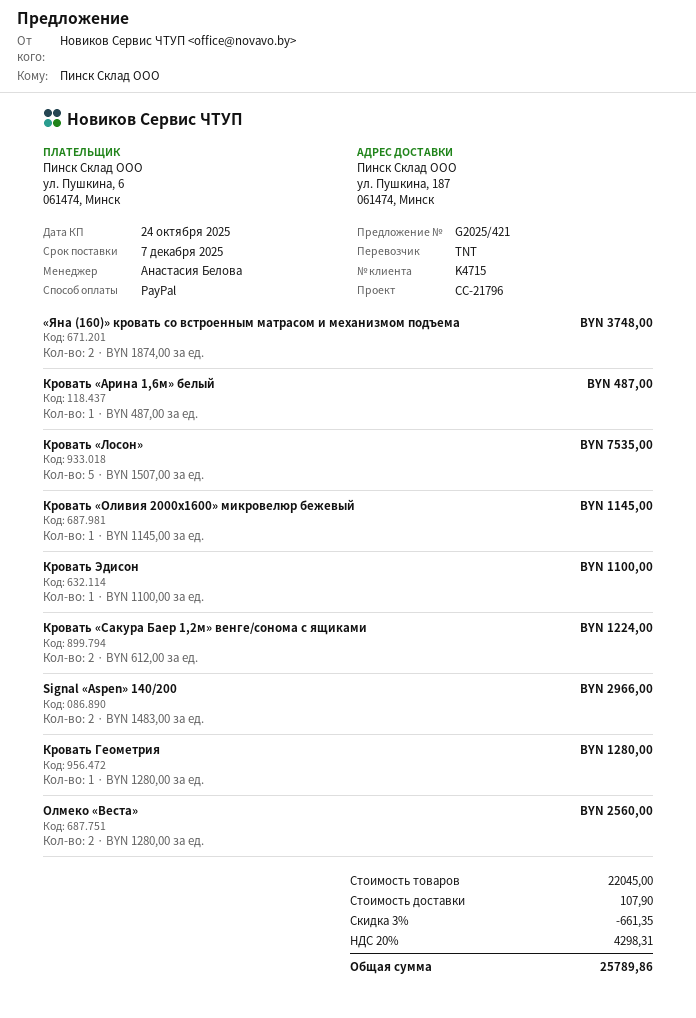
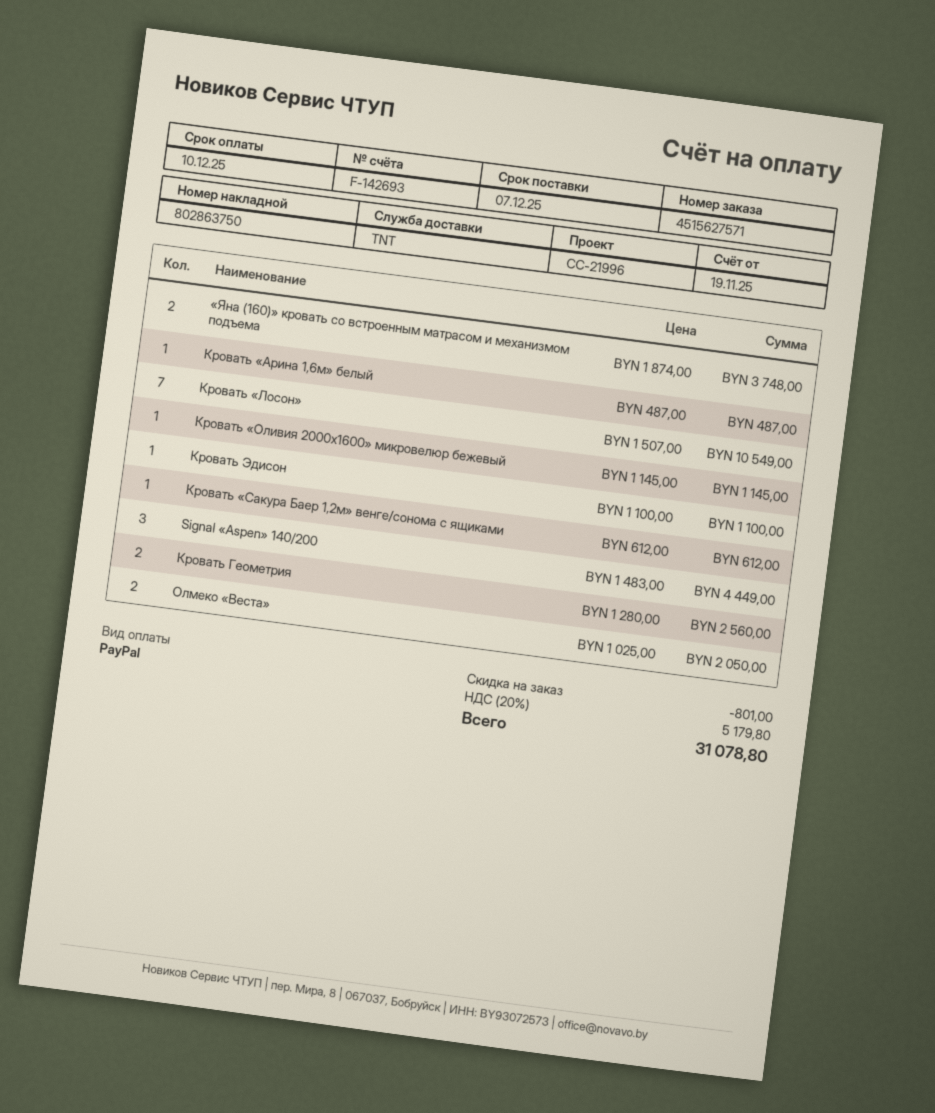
reference: CC-21796 -> CC-21996
Кровать «Лосон»: 5 x 1507.00 = 7535.00 -> 7 x 1507.00 = 10549.00
Кровать «Сакура Баер 1,2м» венге/сонома с ящиками: 2 x 612.00 = 1224.00 -> 1 x 612.00 = 612.00
Signal «Aspen» 140/200: 2 x 1483.00 = 2966.00 -> 3 x 1483.00 = 4449.00
Кровать Геометрия: 1 x 1280.00 = 1280.00 -> 2 x 1280.00 = 2560.00
Олмеко «Веста»: 2 x 1280.00 = 2560.00 -> 2 x 1025.00 = 2050.00
discount: 661.35 -> 801.00
shipping: 107.90 -> none
tax: 20% = 4298.31 -> 20% = 5179.80
total: 25789.86 -> 31078.80

